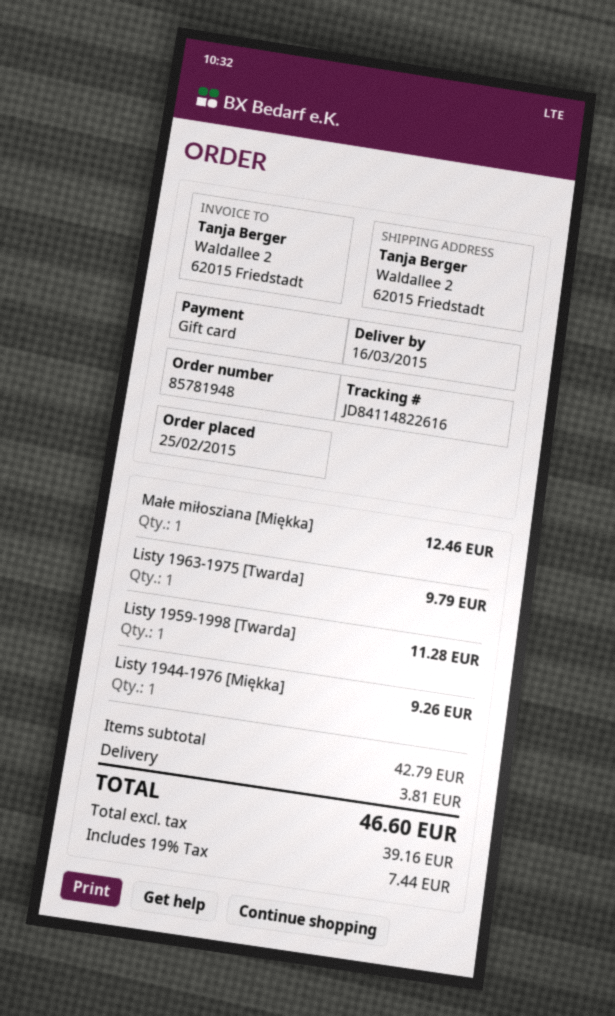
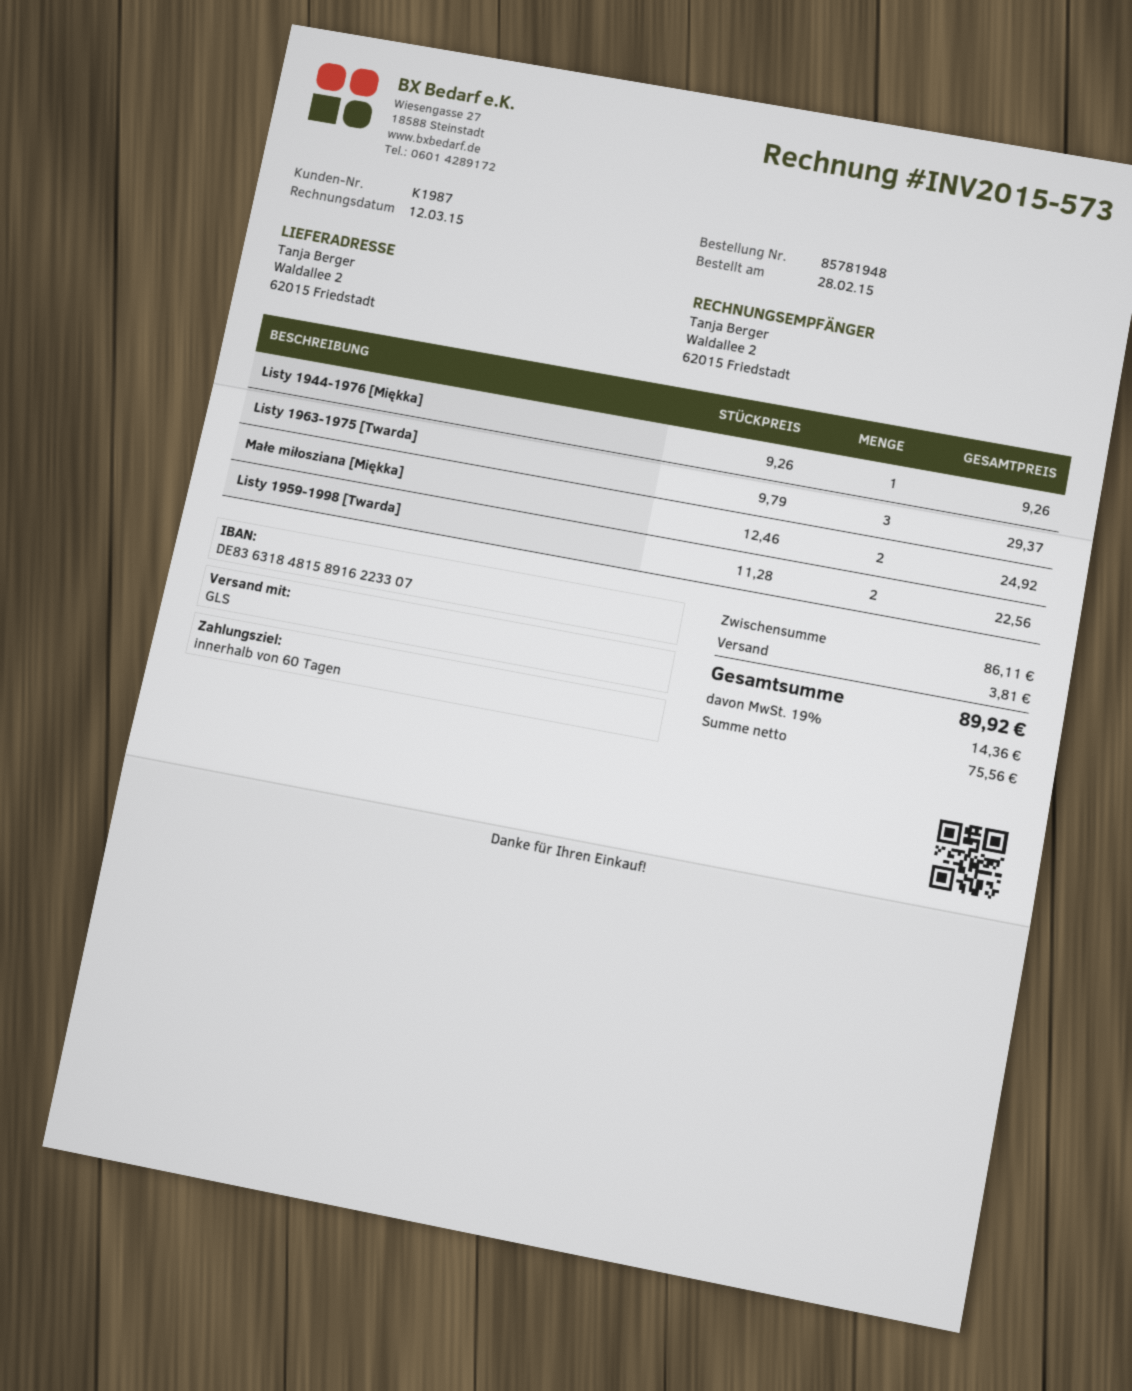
order date: 2015-02-25 -> 2015-02-28
Małe miłosziana [Miękka]: 1 for 12.46 -> 2 for 24.92
Listy 1963-1975 [Twarda]: 1 for 9.79 -> 3 for 29.37
Listy 1959-1998 [Twarda]: 1 for 11.28 -> 2 for 22.56
subtotal: 42.79 -> 86.11
net: 39.16 -> 75.56
tax: 19% = 7.44 -> 19% = 14.36
total: 46.60 -> 89.92

